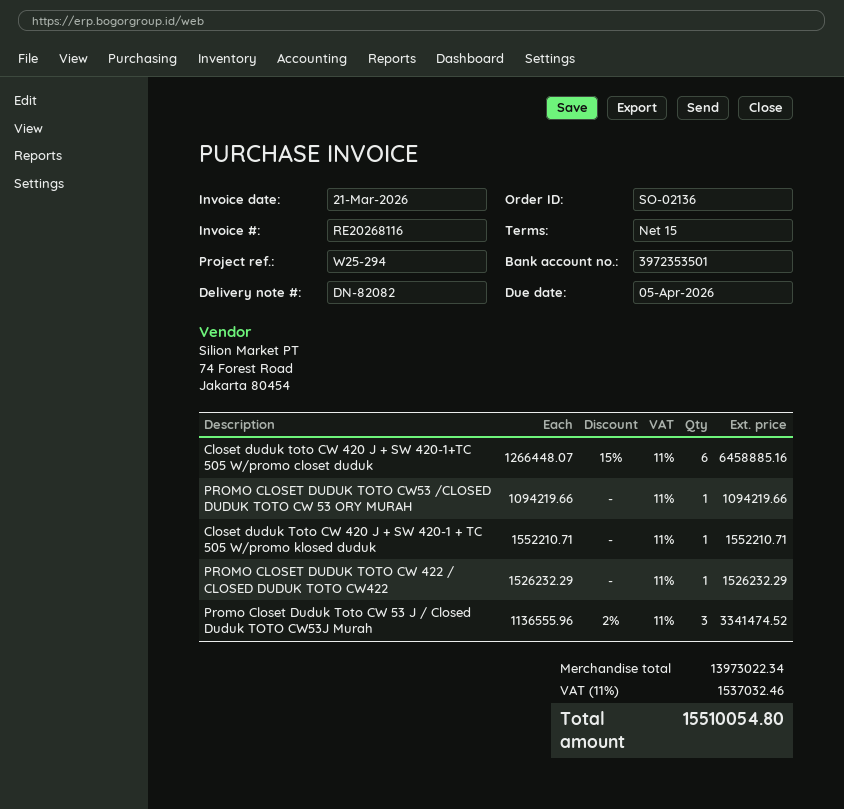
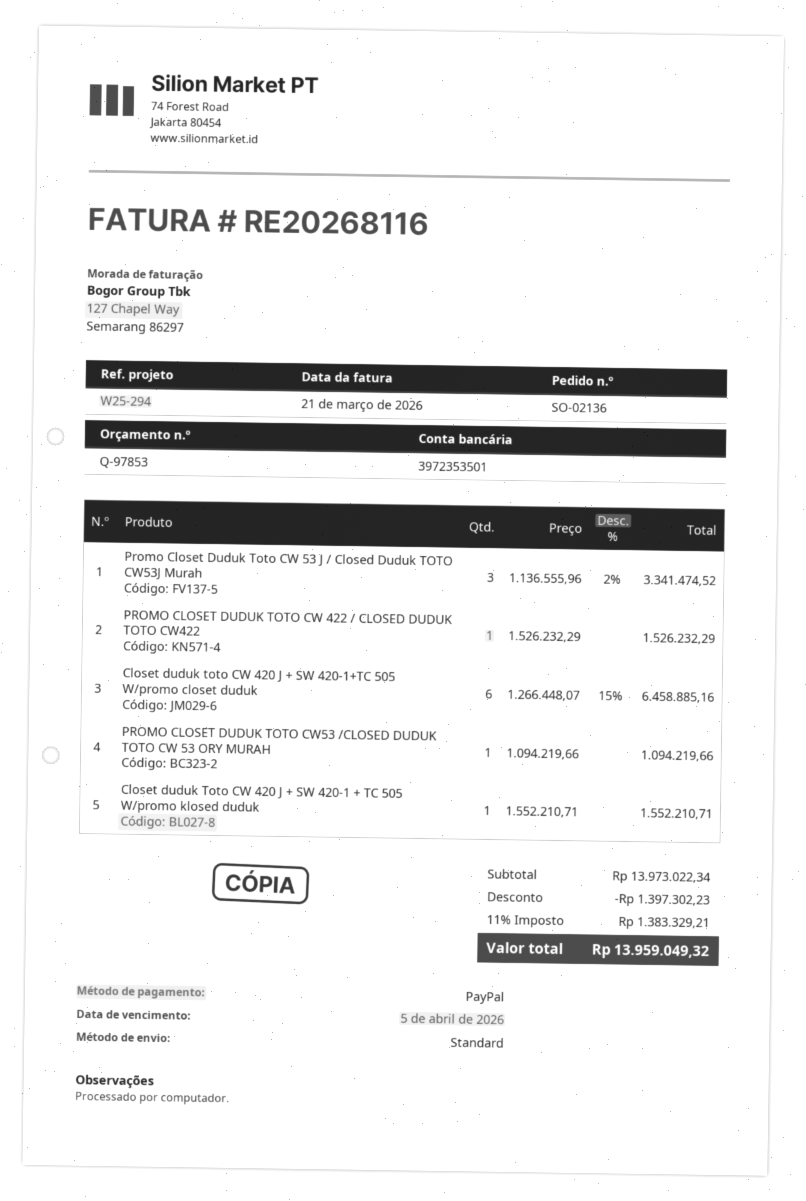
discount: none -> 1397302.23
tax: 11% = 1537032.46 -> 11% = 1383329.21
total: 15510054.80 -> 13959049.32

